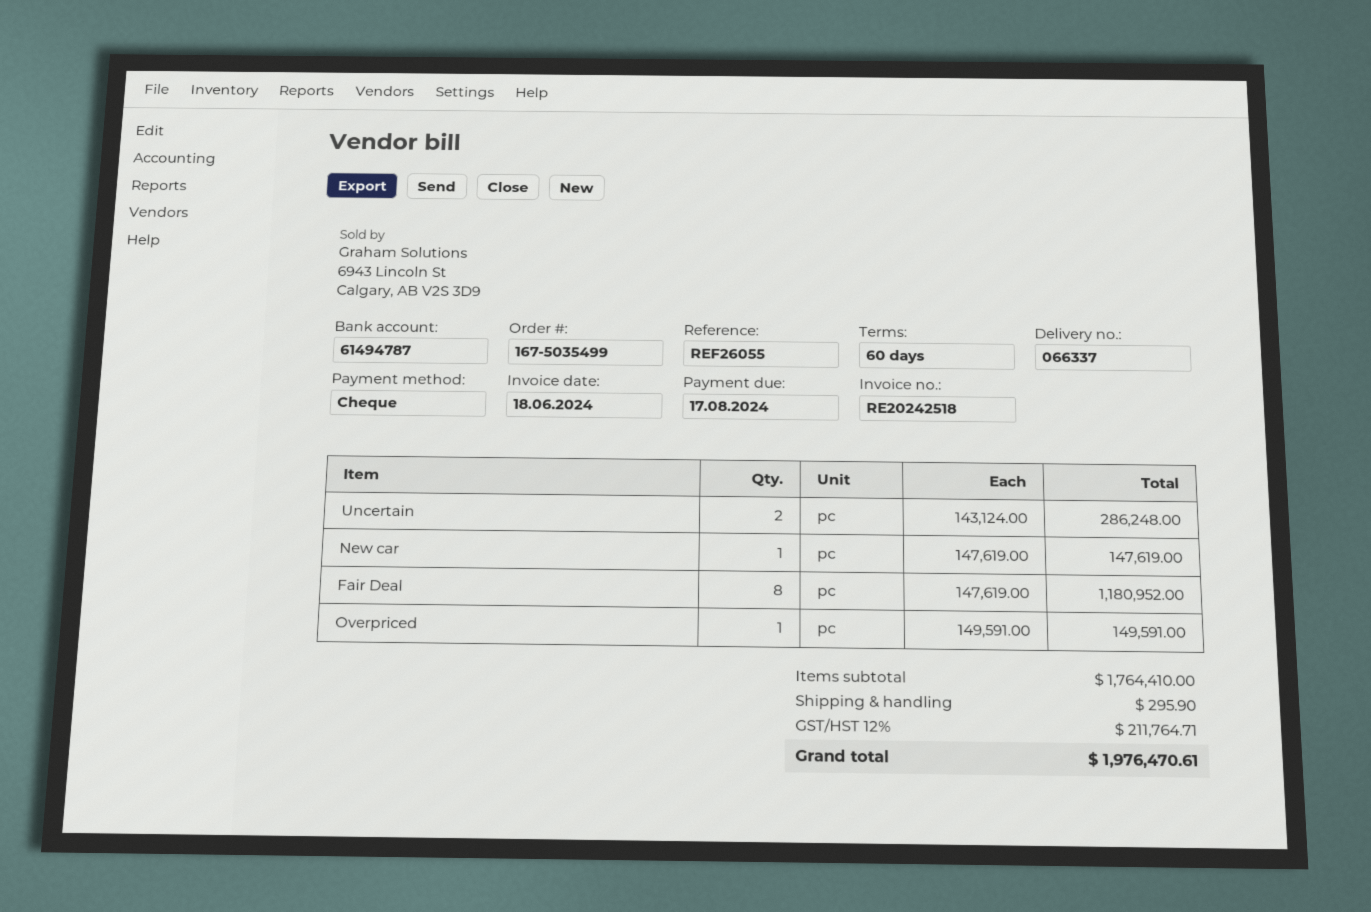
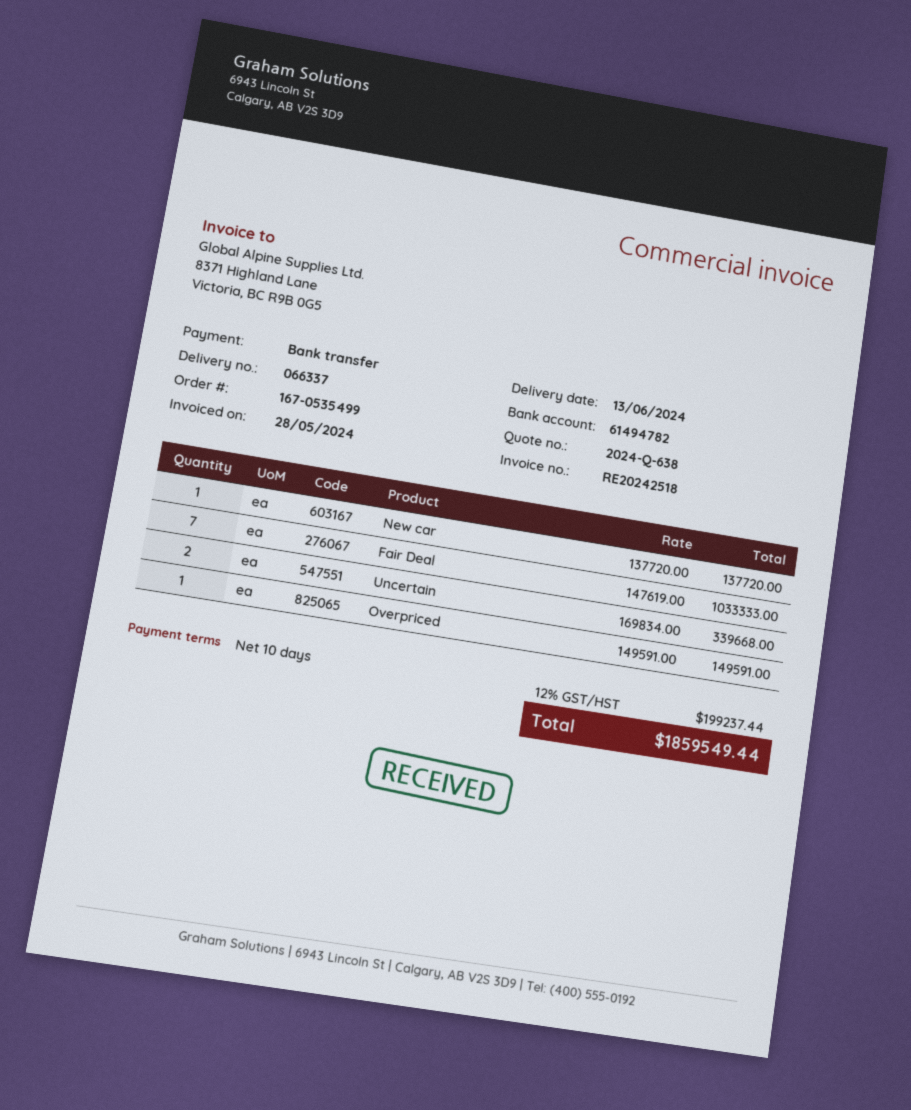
order number: 167-5035499 -> 167-0535499
invoice date: 2024-06-18 -> 2024-05-28
payment terms: 60 days -> 10 days
payment method: cheque -> bank transfer
bank account: 61494787 -> 61494782
Uncertain: 2 x 143124.00 = 286248.00 -> 2 x 169834.00 = 339668.00
New car: 1 x 147619.00 = 147619.00 -> 1 x 137720.00 = 137720.00
Fair Deal: 8 x 147619.00 = 1180952.00 -> 7 x 147619.00 = 1033333.00
shipping: 295.90 -> none
tax: 12% = 211764.71 -> 12% = 199237.44
total: 1976470.61 -> 1859549.44

